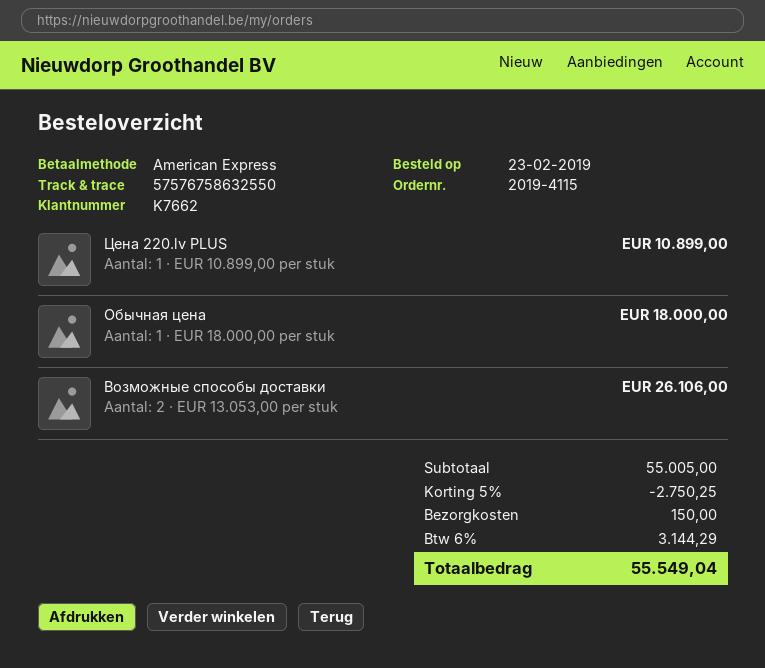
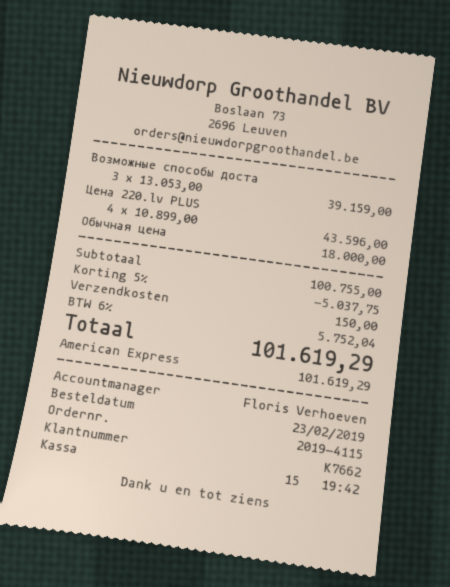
Цена 220.lv PLUS: 1 x 10899.00 = 10899.00 -> 4 x 10899.00 = 43596.00
Возможные способы доставки: 2 x 13053.00 = 26106.00 -> 3 x 13053.00 = 39159.00
subtotal: 55005.00 -> 100755.00
discount: 5% = 2750.25 -> 5% = 5037.75
tax: 6% = 3144.29 -> 6% = 5752.04
total: 55549.04 -> 101619.29

